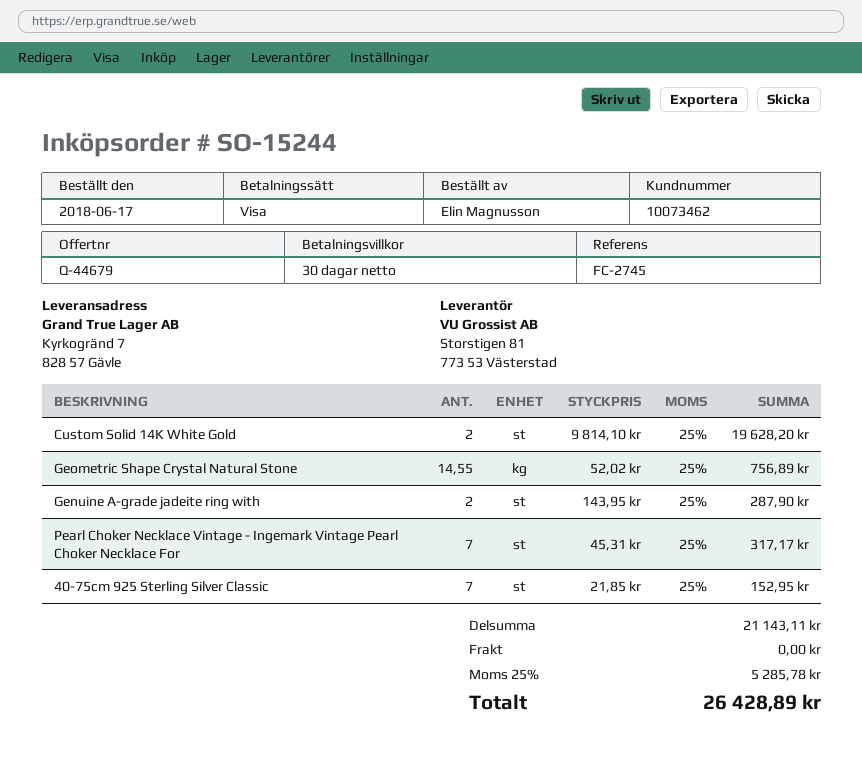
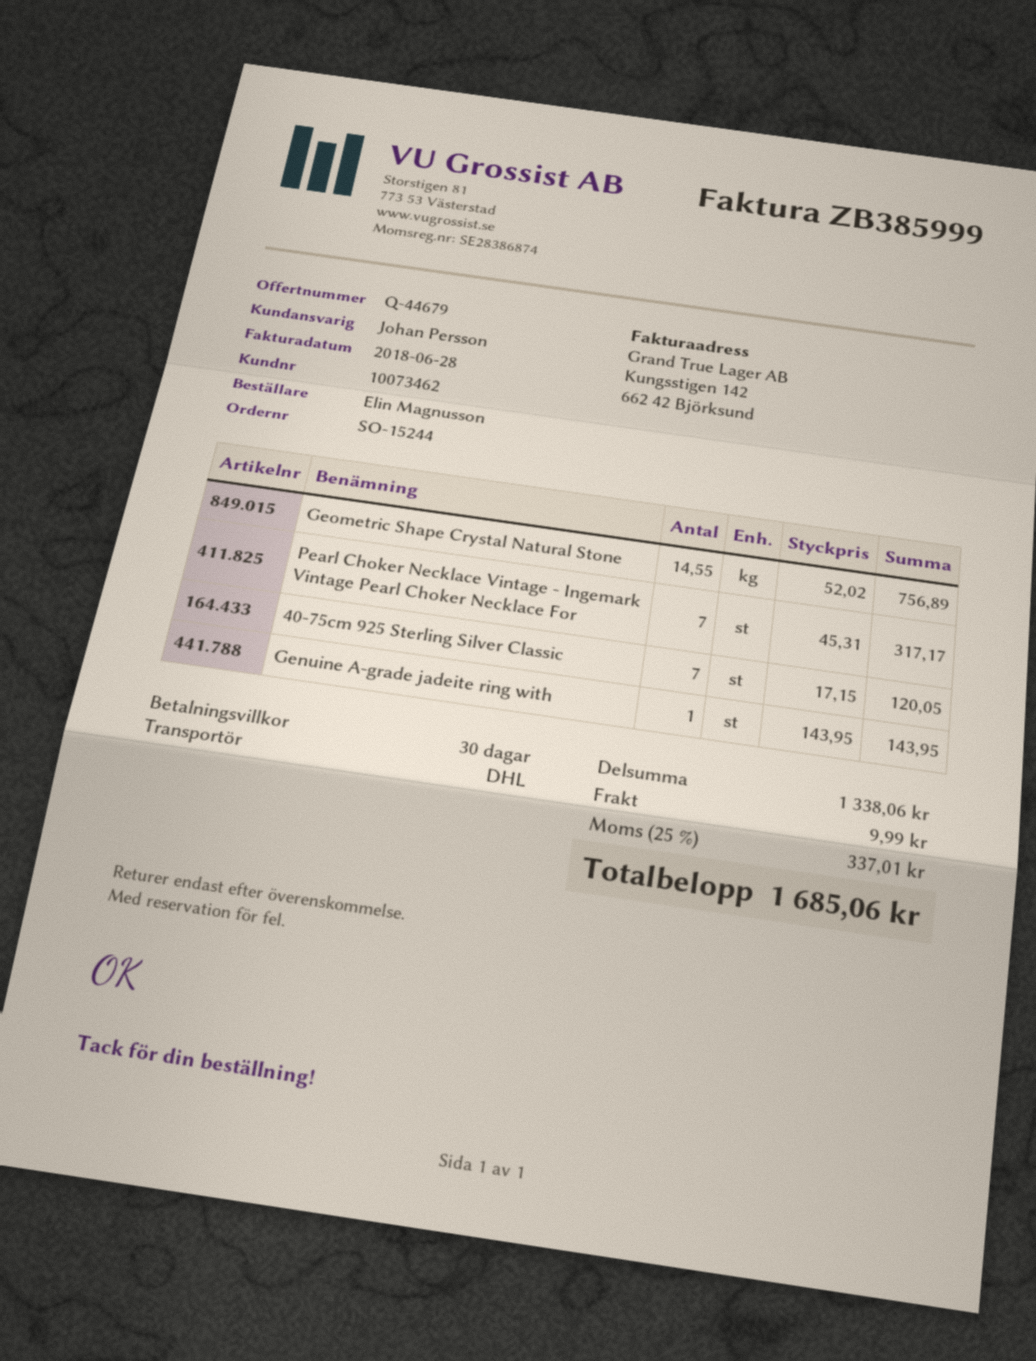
Custom Solid 14K White Gold: 2 x 9814.10 = 19628.20 -> none
Genuine A-grade jadeite ring with: 2 x 143.95 = 287.90 -> 1 x 143.95 = 143.95
40-75cm 925 Sterling Silver Classic: 7 x 21.85 = 152.95 -> 7 x 17.15 = 120.05
subtotal: 21143.11 -> 1338.06
shipping: 0.00 -> 9.99
tax: 25% = 5285.78 -> 25% = 337.01
total: 26428.89 -> 1685.06

